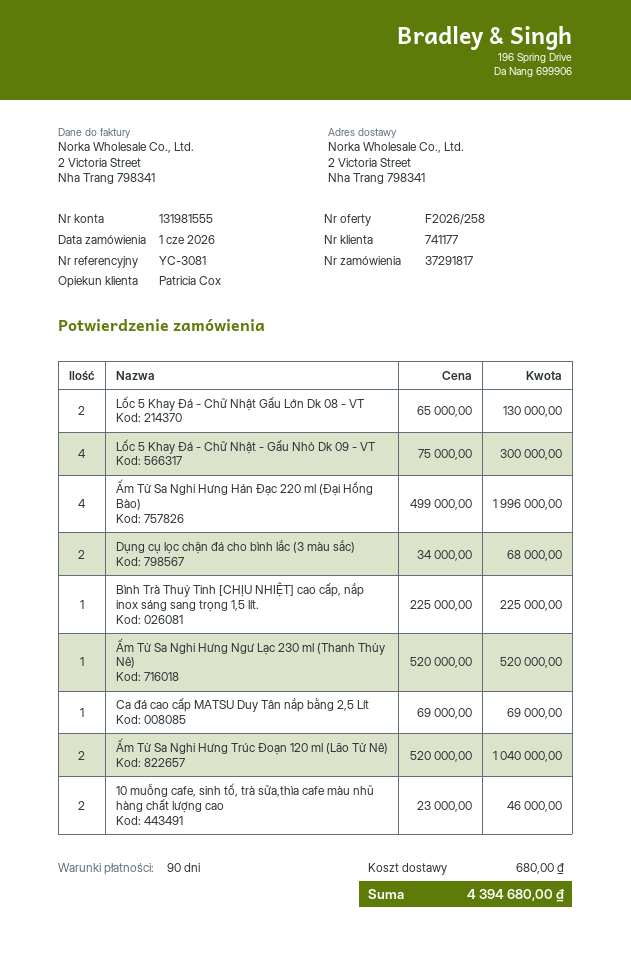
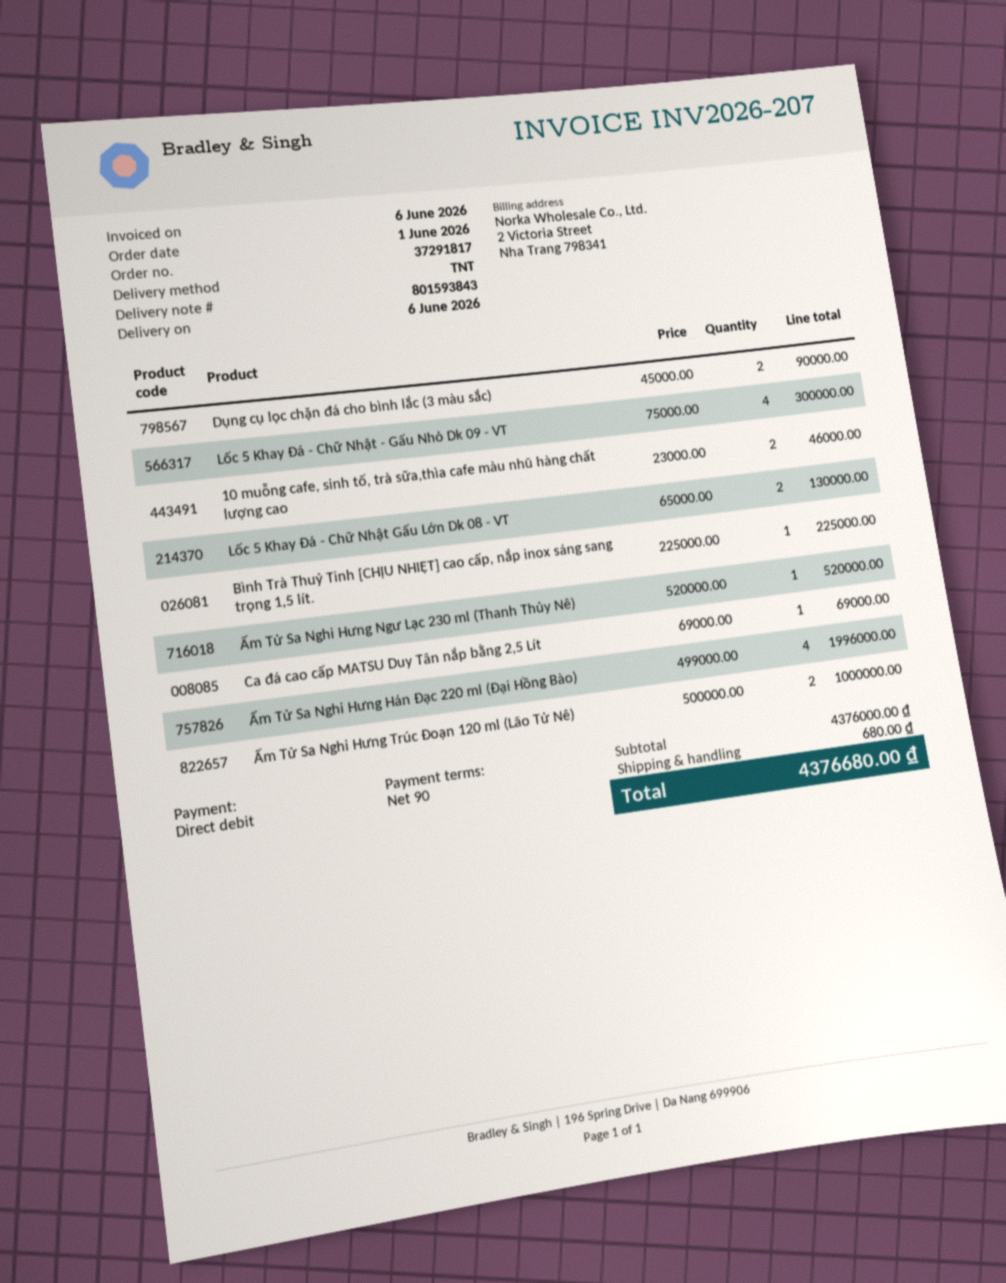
Dụng cụ lọc chặn đá cho bình lắc (3 màu sắc): 2 x 34000.00 = 68000.00 -> 2 x 45000.00 = 90000.00
Ấm Tử Sa Nghi Hưng Trúc Đoạn 120 ml (Lão Tử Nê): 2 x 520000.00 = 1040000.00 -> 2 x 500000.00 = 1000000.00
total: 4394680.00 -> 4376680.00

